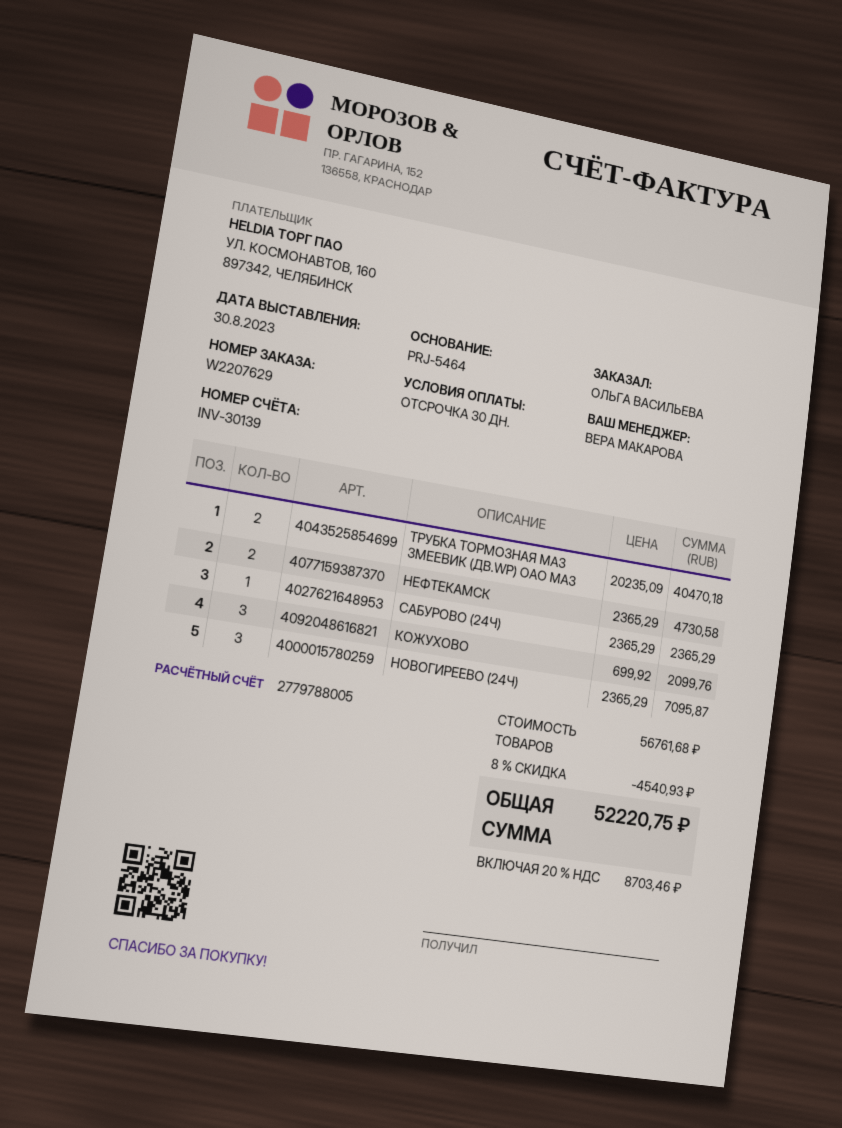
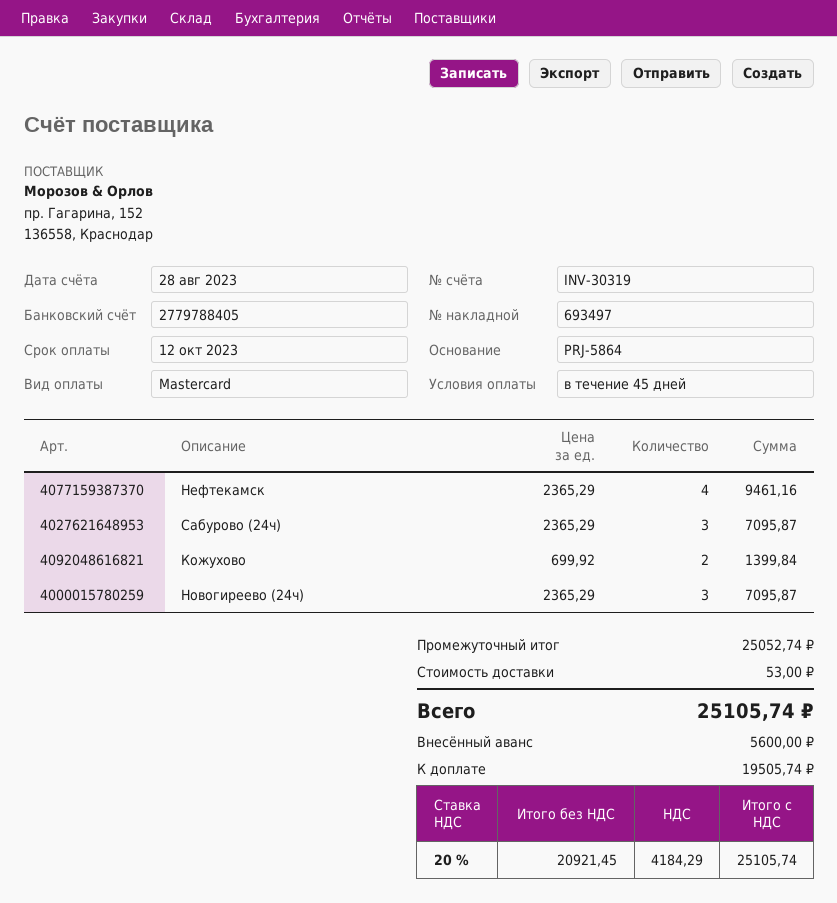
invoice number: INV-30139 -> INV-30319
invoice date: 2023-08-30 -> 2023-08-28
payment terms: 30 days -> 45 days
reference: PRJ-5464 -> PRJ-5864
bank account: 2779788005 -> 2779788405
ТРУБКА ТОРМОЗНАЯ МАЗ ЗМЕЕВИК (ДВ.WP) ОАО МАЗ: 2 x 20235.09 = 40470.18 -> none
НЕФТЕКАМСК: 2 x 2365.29 = 4730.58 -> 4 x 2365.29 = 9461.16
САБУРОВО (24Ч): 1 x 2365.29 = 2365.29 -> 3 x 2365.29 = 7095.87
КОЖУХОВО: 3 x 699.92 = 2099.76 -> 2 x 699.92 = 1399.84
subtotal: 56761.68 -> 25052.74
discount: 8% = 4540.93 -> none
shipping: none -> 53.00
tax: 20% = 8703.46 -> 20% = 4184.29
total: 52220.75 -> 25105.74

